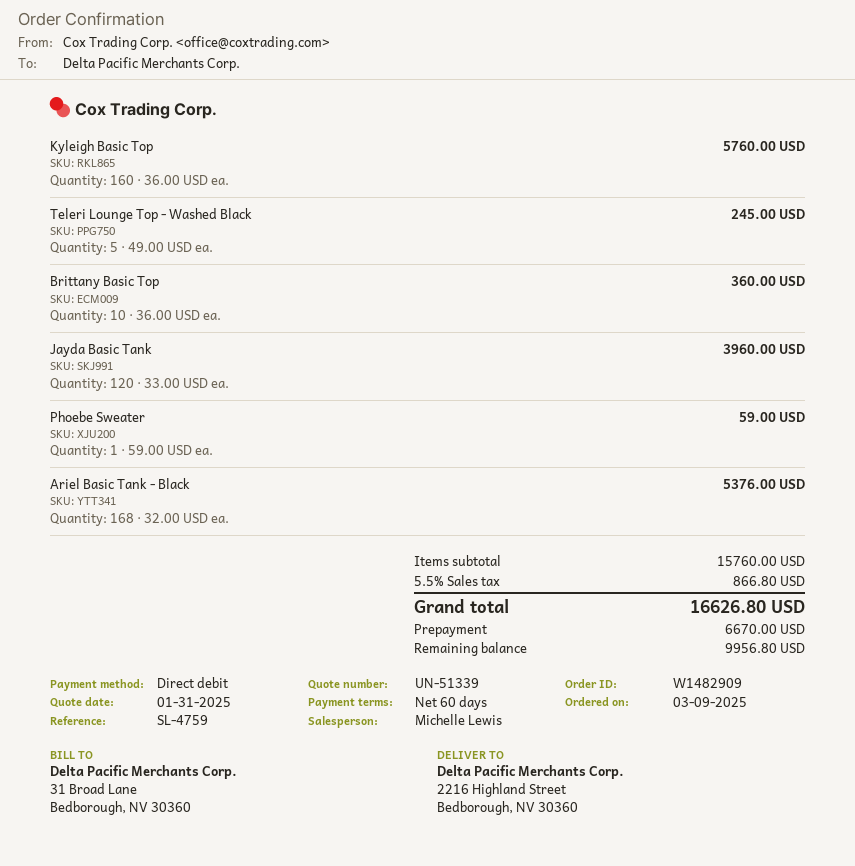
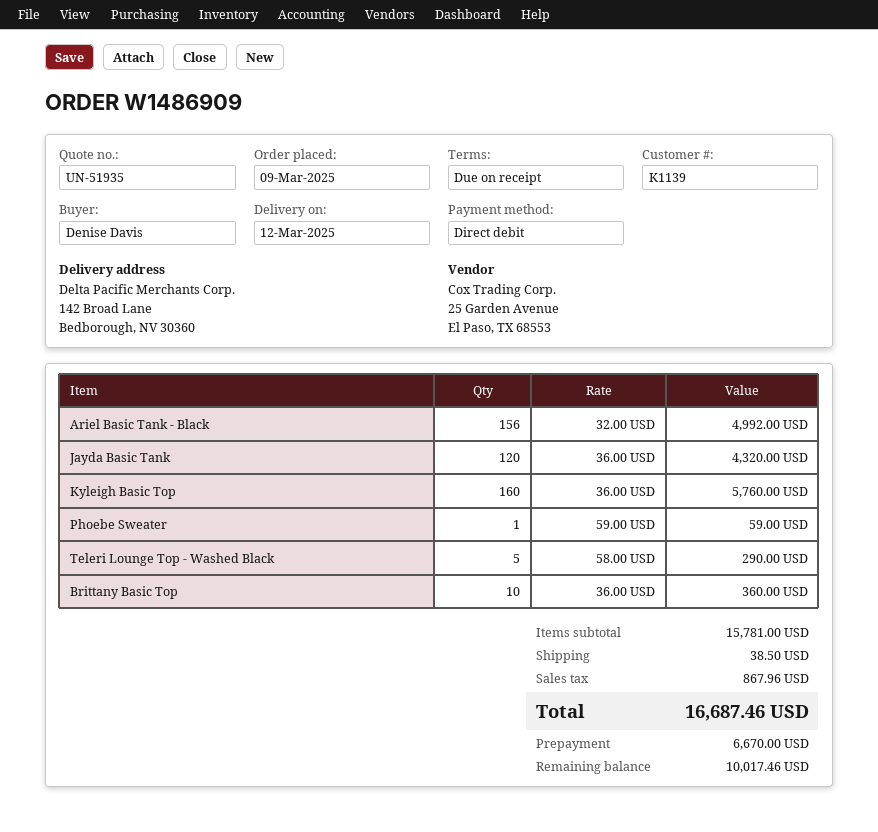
quote number: UN-51339 -> UN-51935
order number: W1482909 -> W1486909
payment terms: 60 days -> on receipt
ship to: 2216 Highland Street, Bedborough, NV 30360 -> 142 Broad Lane, Bedborough, NV 30360
Teleri Lounge Top - Washed Black: 5 x 49.00 = 245.00 -> 5 x 58.00 = 290.00
Jayda Basic Tank: 120 x 33.00 = 3960.00 -> 120 x 36.00 = 4320.00
Ariel Basic Tank - Black: 168 x 32.00 = 5376.00 -> 156 x 32.00 = 4992.00
subtotal: 15760.00 -> 15781.00
shipping: none -> 38.50
tax: 866.80 -> 867.96
total: 16626.80 -> 16687.46
balance: 9956.80 -> 10017.46

